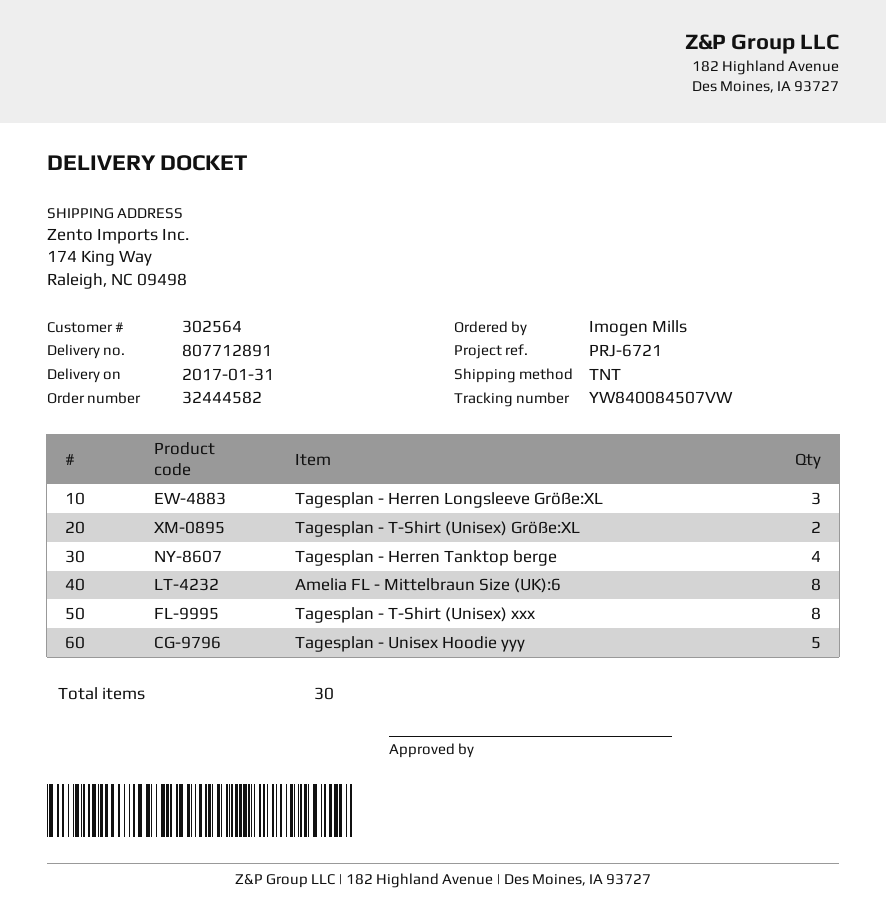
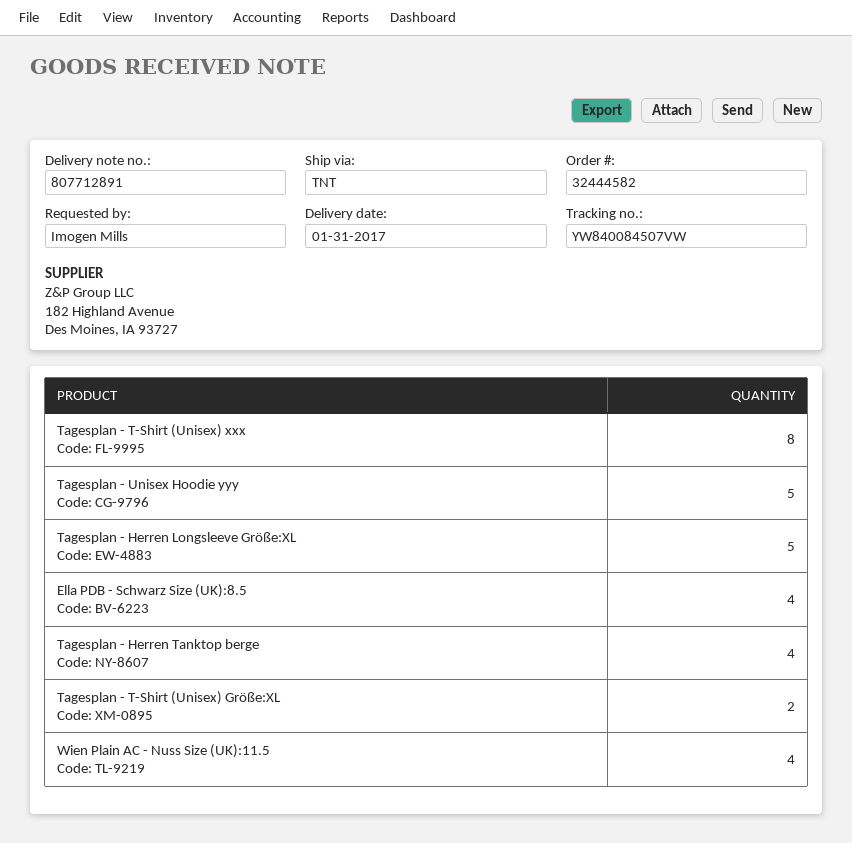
Tagesplan - Herren Longsleeve Größe:XL: 3 -> 5
Amelia FL - Mittelbraun Size (UK):6: 8 -> none
Ella PDB - Schwarz Size (UK):8.5: none -> 4
Wien Plain AC - Nuss Size (UK):11.5: none -> 4

